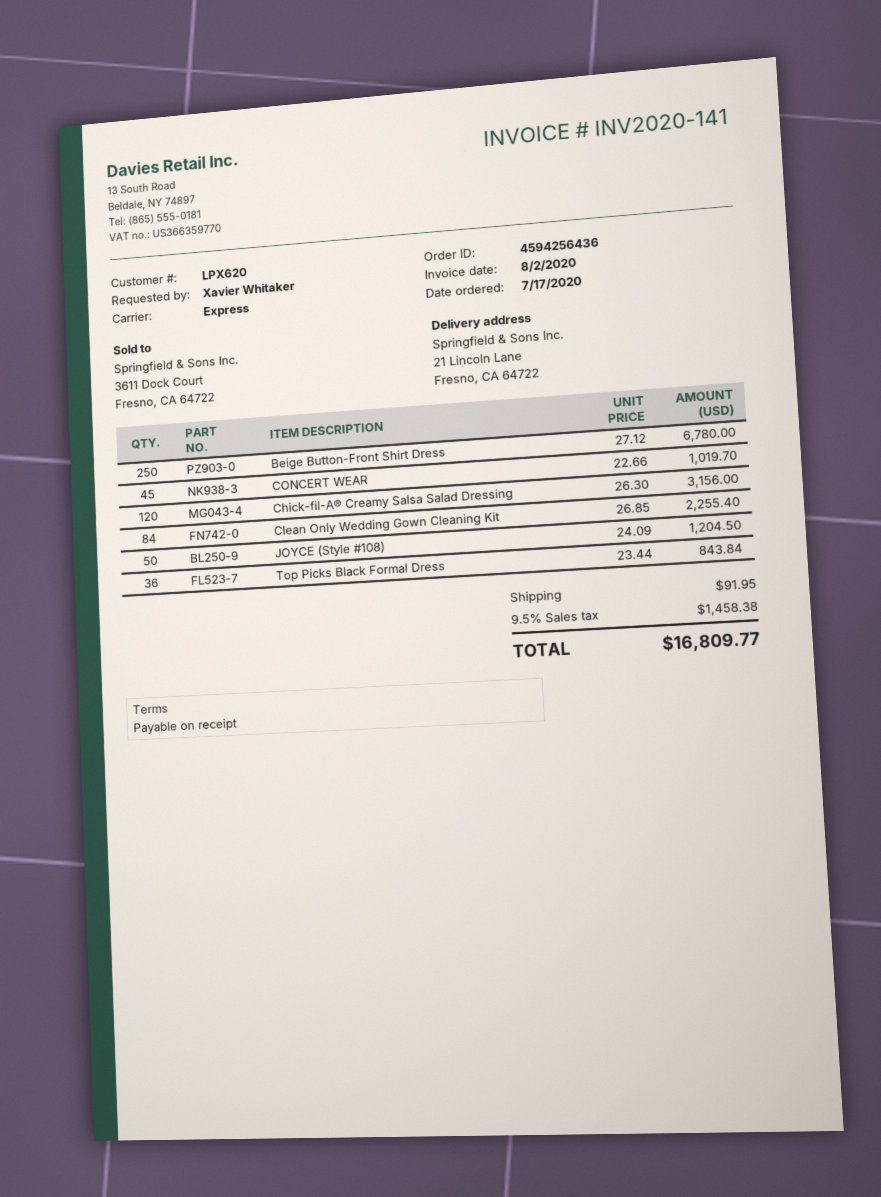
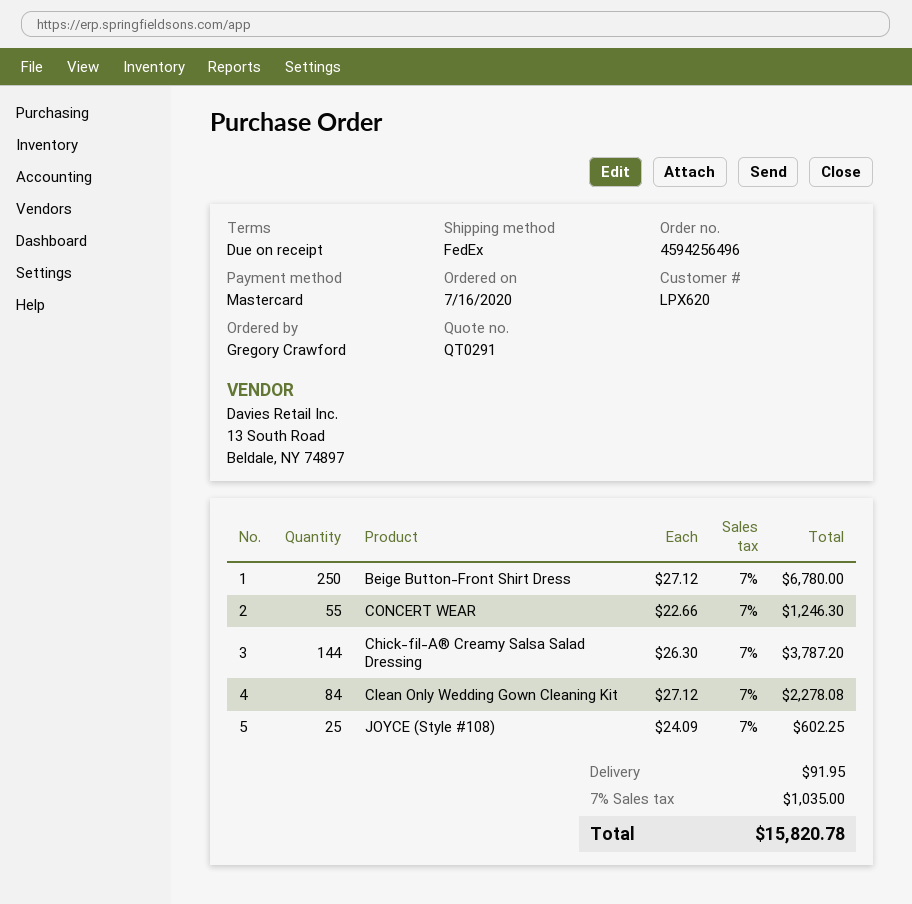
order number: 4594256436 -> 4594256496
order date: 2020-07-17 -> 2020-07-16
ordered by: Xavier Whitaker -> Gregory Crawford
shipping method: express -> FedEx
CONCERT WEAR: 45 x 22.66 = 1019.70 -> 55 x 22.66 = 1246.30
Chick-fil-A® Creamy Salsa Salad Dressing: 120 x 26.30 = 3156.00 -> 144 x 26.30 = 3787.20
Clean Only Wedding Gown Cleaning Kit: 84 x 26.85 = 2255.40 -> 84 x 27.12 = 2278.08
JOYCE (Style #108): 50 x 24.09 = 1204.50 -> 25 x 24.09 = 602.25
Top Picks Black Formal Dress: 36 x 23.44 = 843.84 -> none
tax: 9.5% = 1458.38 -> 7% = 1035.00
total: 16809.77 -> 15820.78

